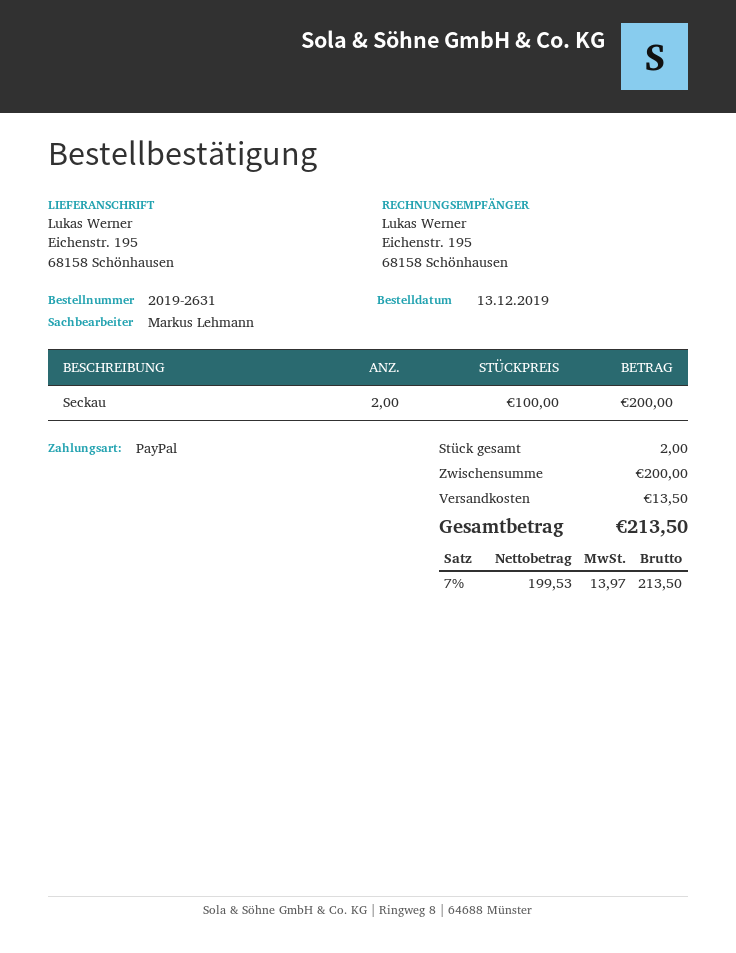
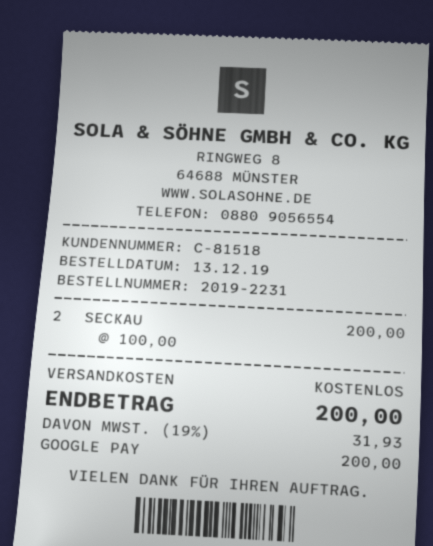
order number: 2019-2631 -> 2019-2231
payment method: PayPal -> Google Pay
shipping: 13.50 -> 0.00
tax: 7% = 13.97 -> 19% = 31.93
total: 213.50 -> 200.00

